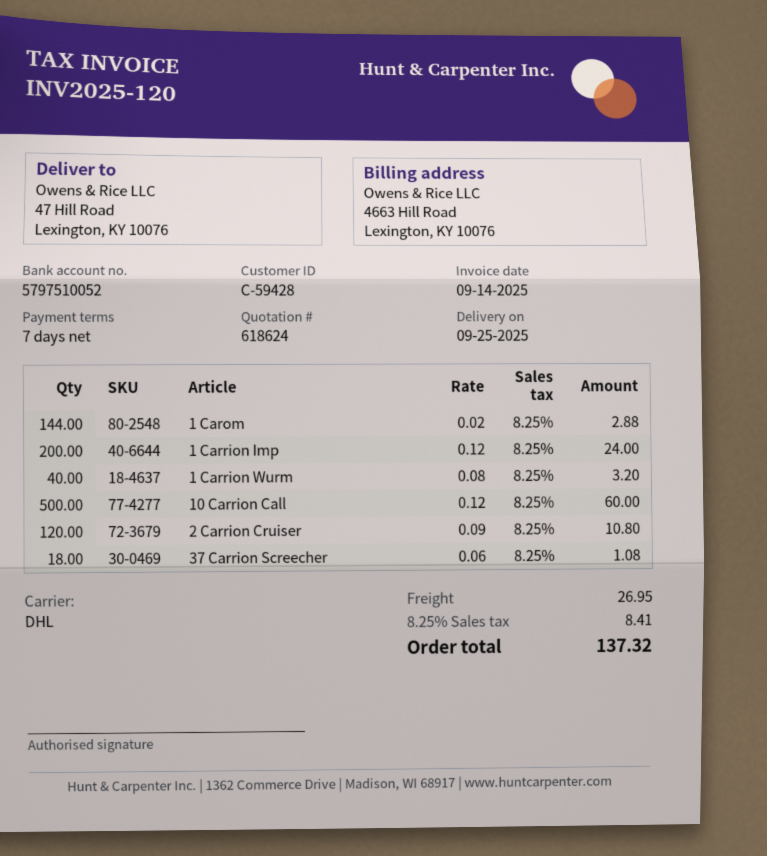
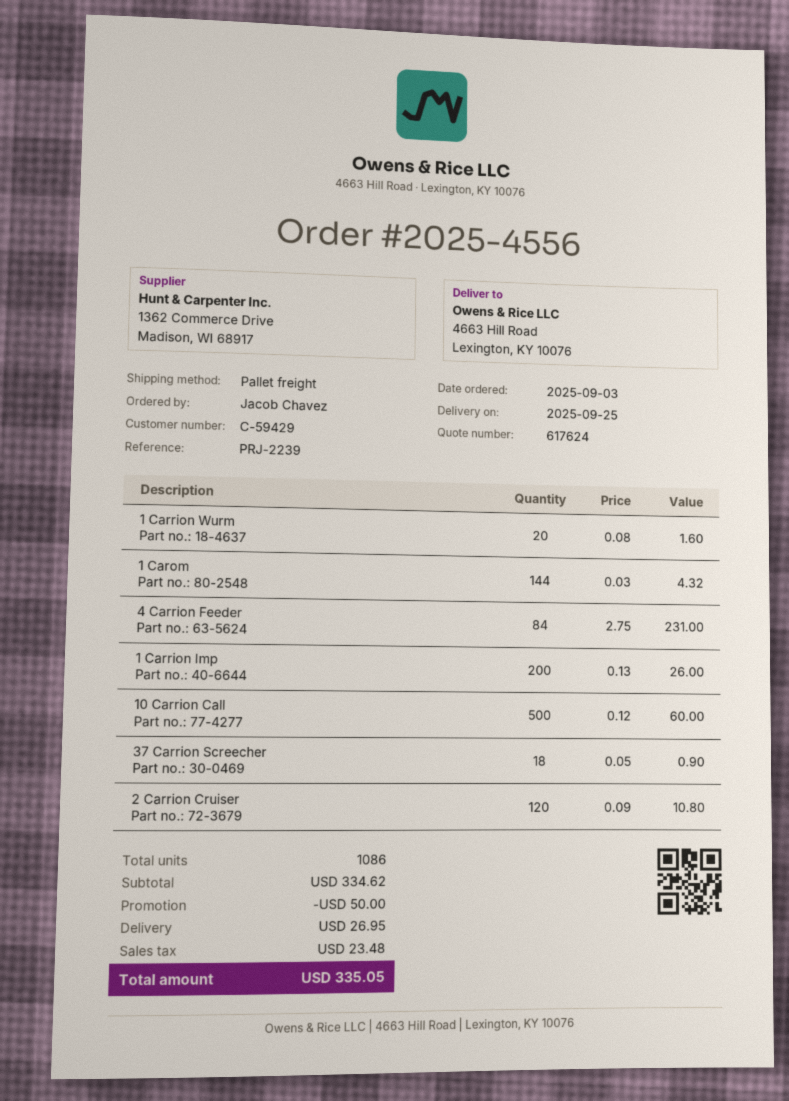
quote number: 618624 -> 617624
customer number: C-59428 -> C-59429
shipping method: DHL -> pallet freight
ship to: 47 Hill Road, Lexington, KY 10076 -> 4663 Hill Road, Lexington, KY 10076
1 Carom: 144 x 0.02 = 2.88 -> 144 x 0.03 = 4.32
1 Carrion Imp: 200 x 0.12 = 24.00 -> 200 x 0.13 = 26.00
1 Carrion Wurm: 40 x 0.08 = 3.20 -> 20 x 0.08 = 1.60
37 Carrion Screecher: 18 x 0.06 = 1.08 -> 18 x 0.05 = 0.90
4 Carrion Feeder: none -> 84 x 2.75 = 231.00
discount: none -> 50.00
tax: 8.41 -> 23.48
total: 137.32 -> 335.05

